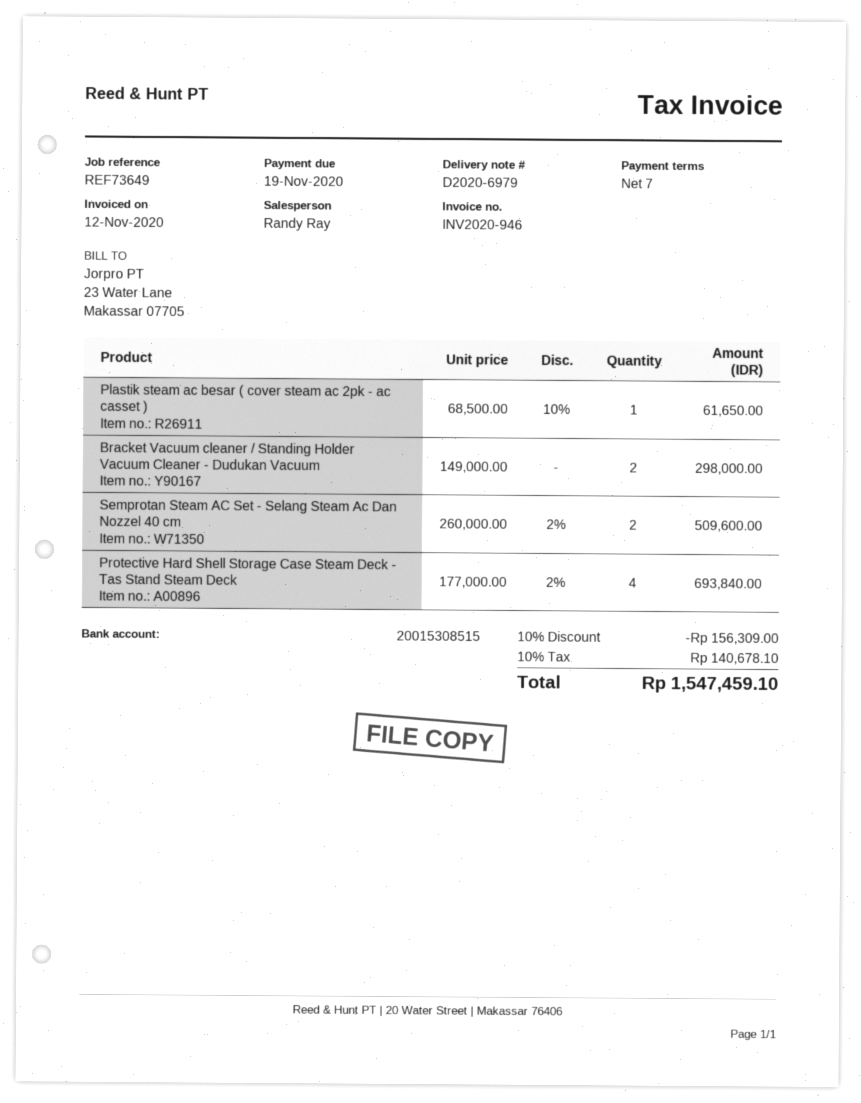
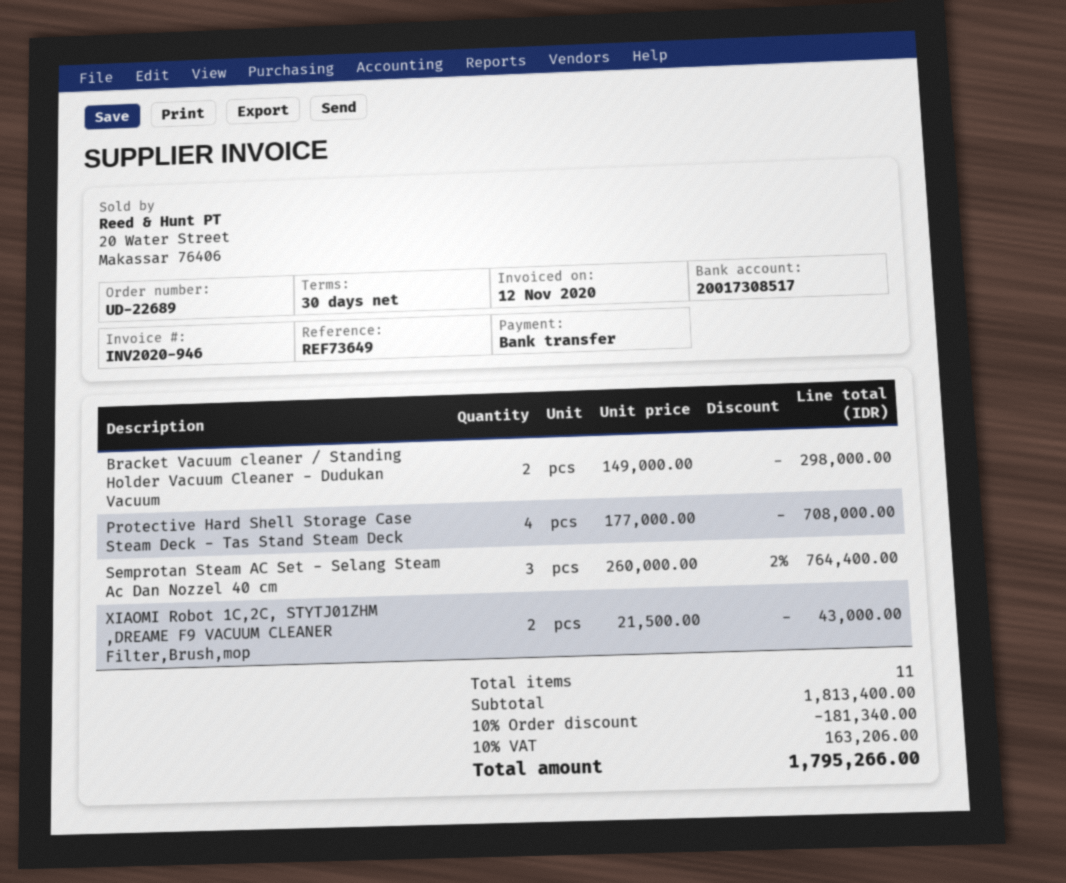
payment terms: 7 days -> 30 days
bank account: 20015308515 -> 20017308517
Plastik steam ac besar ( cover steam ac 2pk - ac casset ): 1 x 68500.00 - 10% = 61650.00 -> none
Semprotan Steam AC Set - Selang Steam Ac Dan Nozzel 40 cm: 2 x 260000.00 - 2% = 509600.00 -> 3 x 260000.00 - 2% = 764400.00
Protective Hard Shell Storage Case Steam Deck - Tas Stand Steam Deck: 4 x 177000.00 - 2% = 693840.00 -> 4 x 177000.00 = 708000.00
XIAOMI Robot 1C,2C, STYTJ01ZHM ,DREAME F9 VACUUM CLEANER Filter,Brush,mop: none -> 2 x 21500.00 = 43000.00
discount: 10% = 156309.00 -> 10% = 181340.00
tax: 10% = 140678.10 -> 10% = 163206.00
total: 1547459.10 -> 1795266.00

